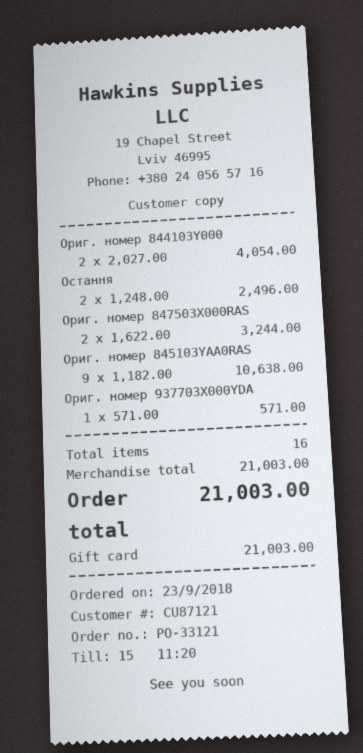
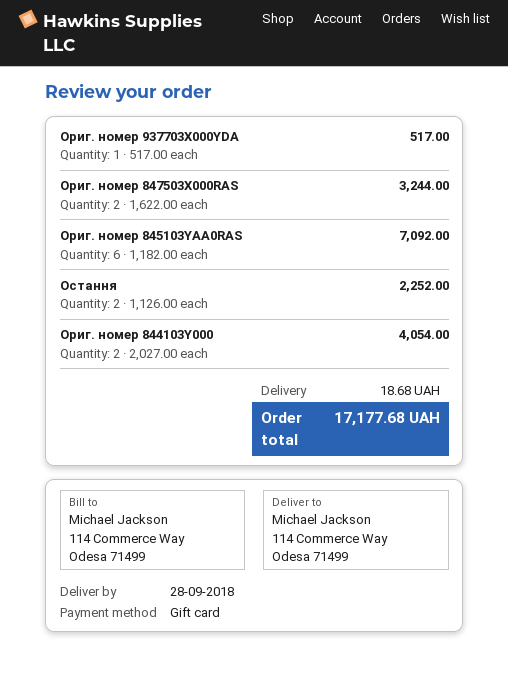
Остання: 2 x 1248.00 = 2496.00 -> 2 x 1126.00 = 2252.00
Ориг. номер 845103YAA0RAS: 9 x 1182.00 = 10638.00 -> 6 x 1182.00 = 7092.00
Ориг. номер 937703X000YDA: 1 x 571.00 = 571.00 -> 1 x 517.00 = 517.00
shipping: none -> 18.68
total: 21003.00 -> 17177.68

